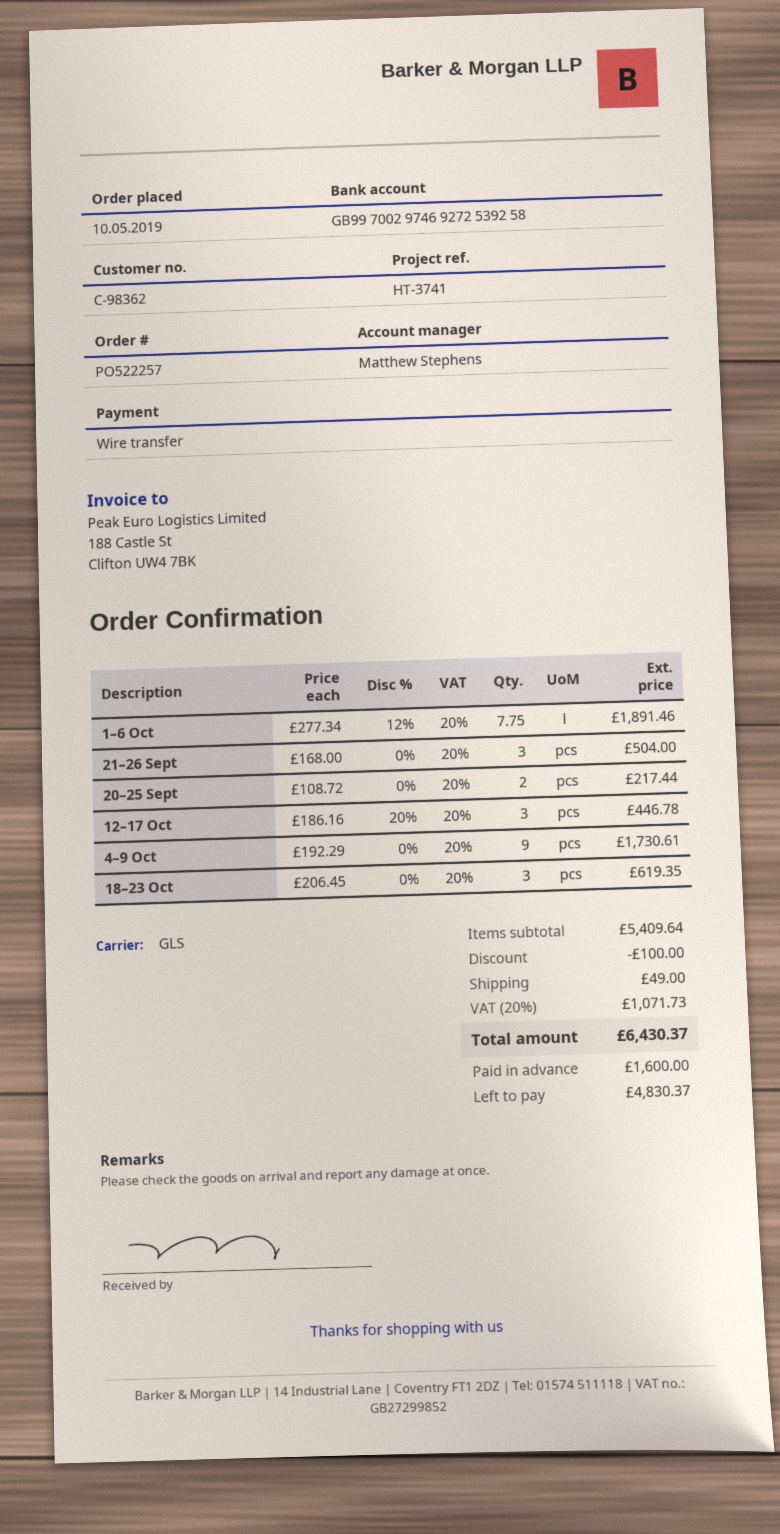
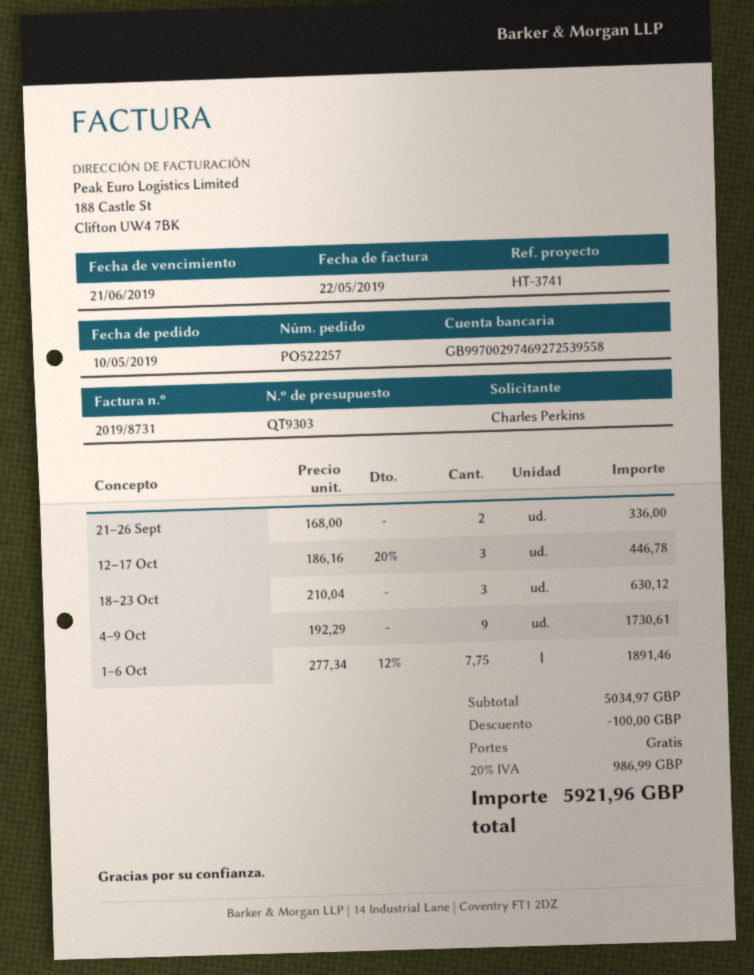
bank account: GB99700297469272539258 -> GB99700297469272539558
21–26 Sept: 3 x 168.00 = 504.00 -> 2 x 168.00 = 336.00
20–25 Sept: 2 x 108.72 = 217.44 -> none
18–23 Oct: 3 x 206.45 = 619.35 -> 3 x 210.04 = 630.12
subtotal: 5409.64 -> 5034.97
shipping: 49.00 -> 0.00
tax: 20% = 1071.73 -> 20% = 986.99
total: 6430.37 -> 5921.96

